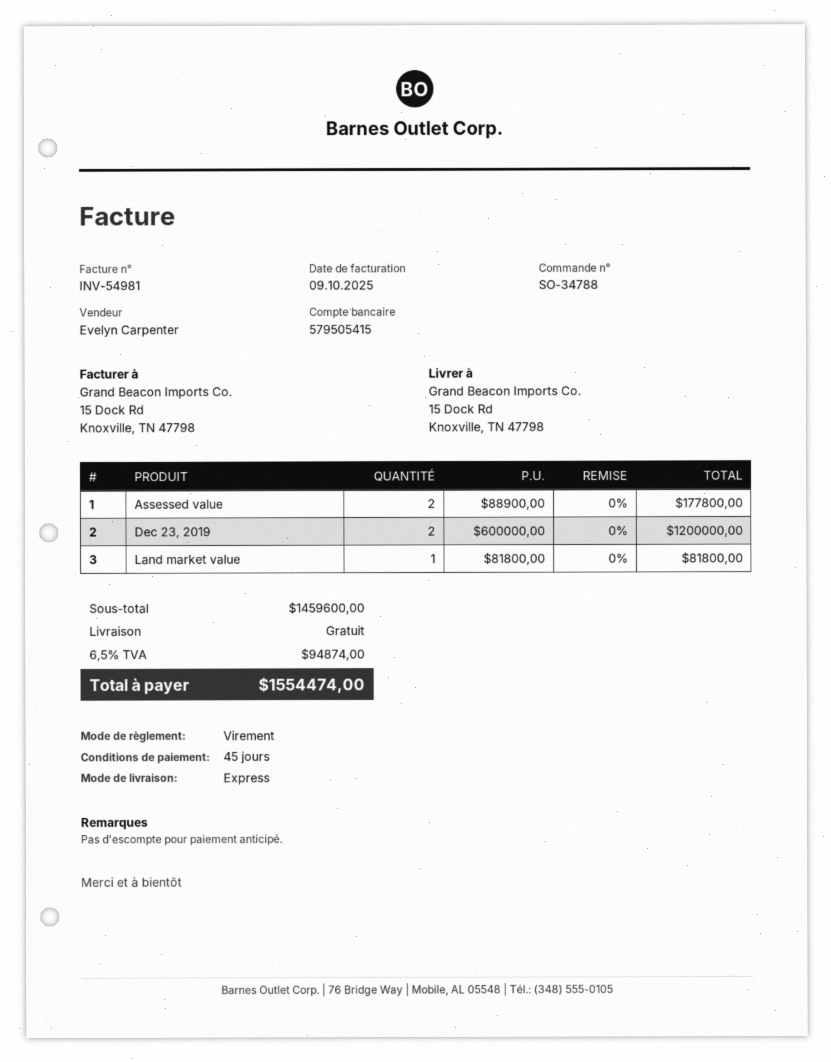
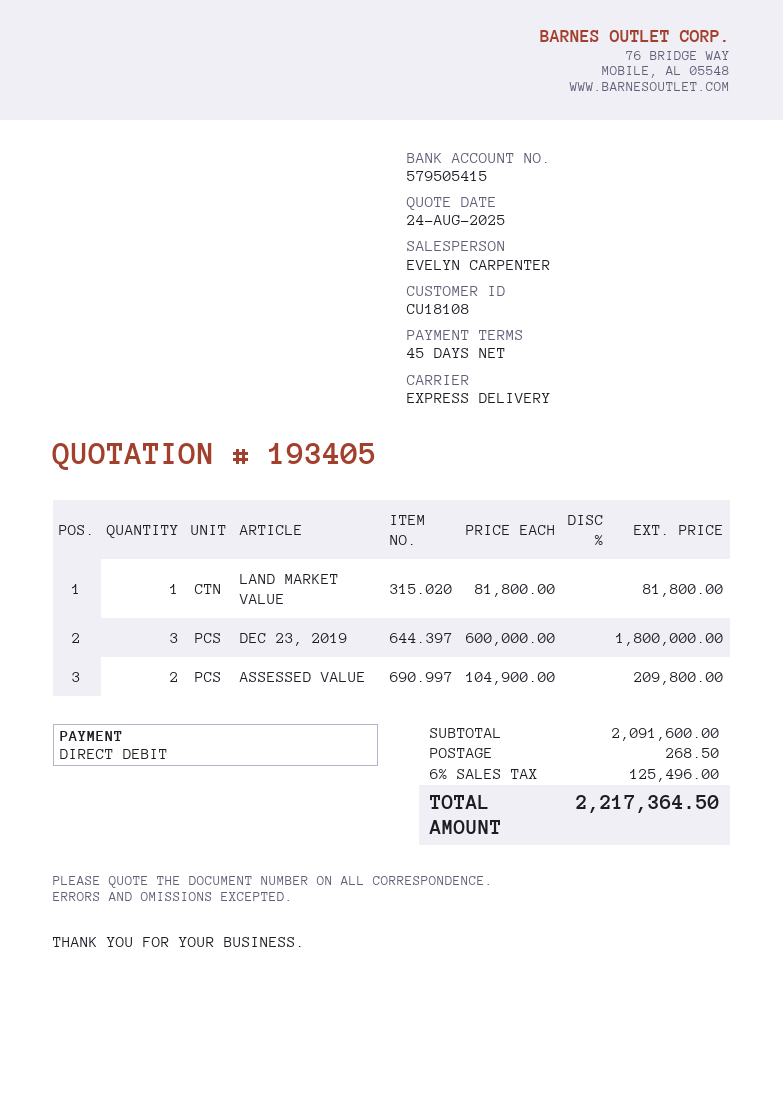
payment method: bank transfer -> direct debit
Assessed value: 2 x 88900.00 = 177800.00 -> 2 x 104900.00 = 209800.00
Dec 23, 2019: 2 x 600000.00 = 1200000.00 -> 3 x 600000.00 = 1800000.00
subtotal: 1459600.00 -> 2091600.00
shipping: 0.00 -> 268.50
tax: 6.5% = 94874.00 -> 6% = 125496.00
total: 1554474.00 -> 2217364.50

